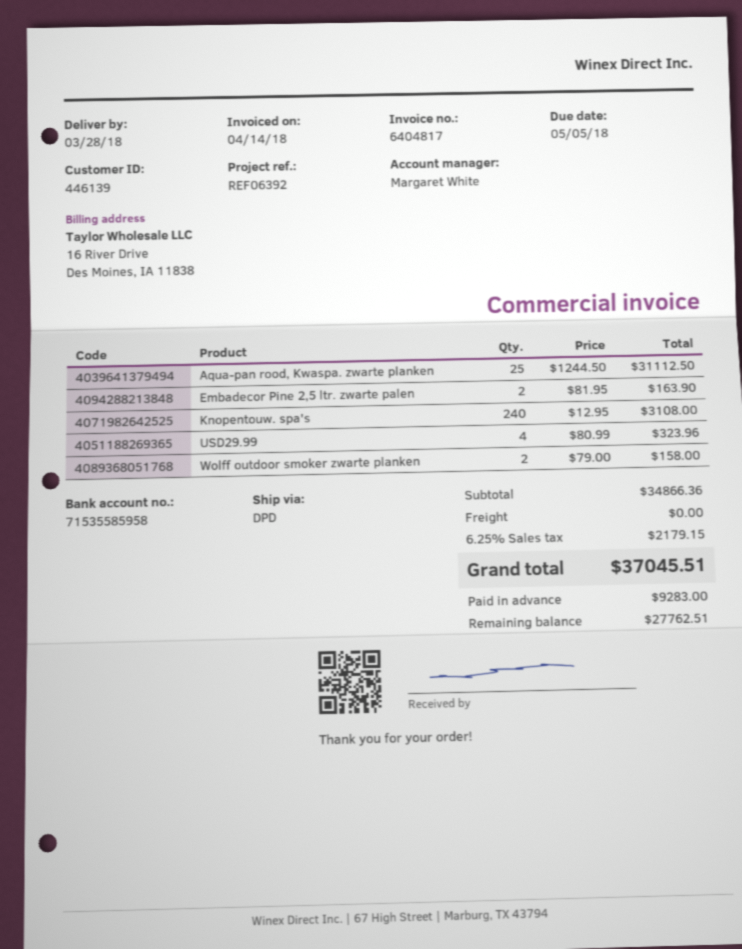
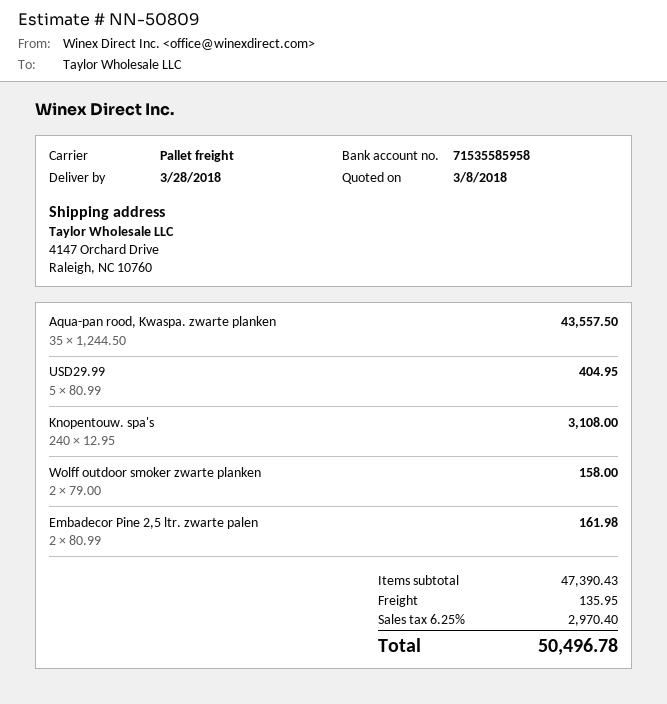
shipping method: DPD -> pallet freight
Aqua-pan rood, Kwaspa. zwarte planken: 25 x 1244.50 = 31112.50 -> 35 x 1244.50 = 43557.50
Embadecor Pine 2,5 ltr. zwarte palen: 2 x 81.95 = 163.90 -> 2 x 80.99 = 161.98
USD29.99: 4 x 80.99 = 323.96 -> 5 x 80.99 = 404.95
subtotal: 34866.36 -> 47390.43
shipping: 0.00 -> 135.95
tax: 6.25% = 2179.15 -> 6.25% = 2970.40
total: 37045.51 -> 50496.78

